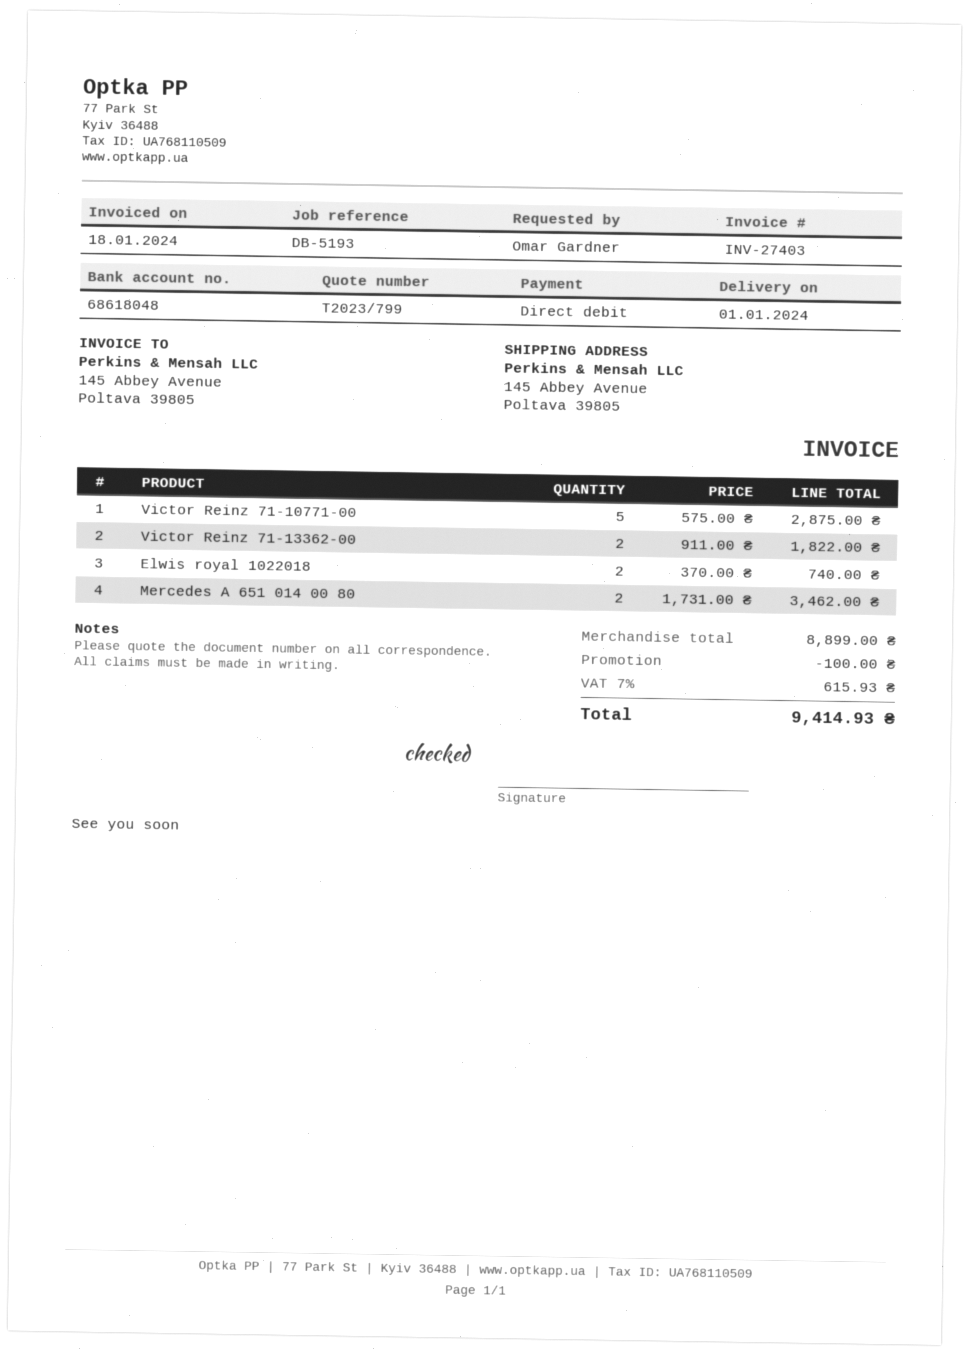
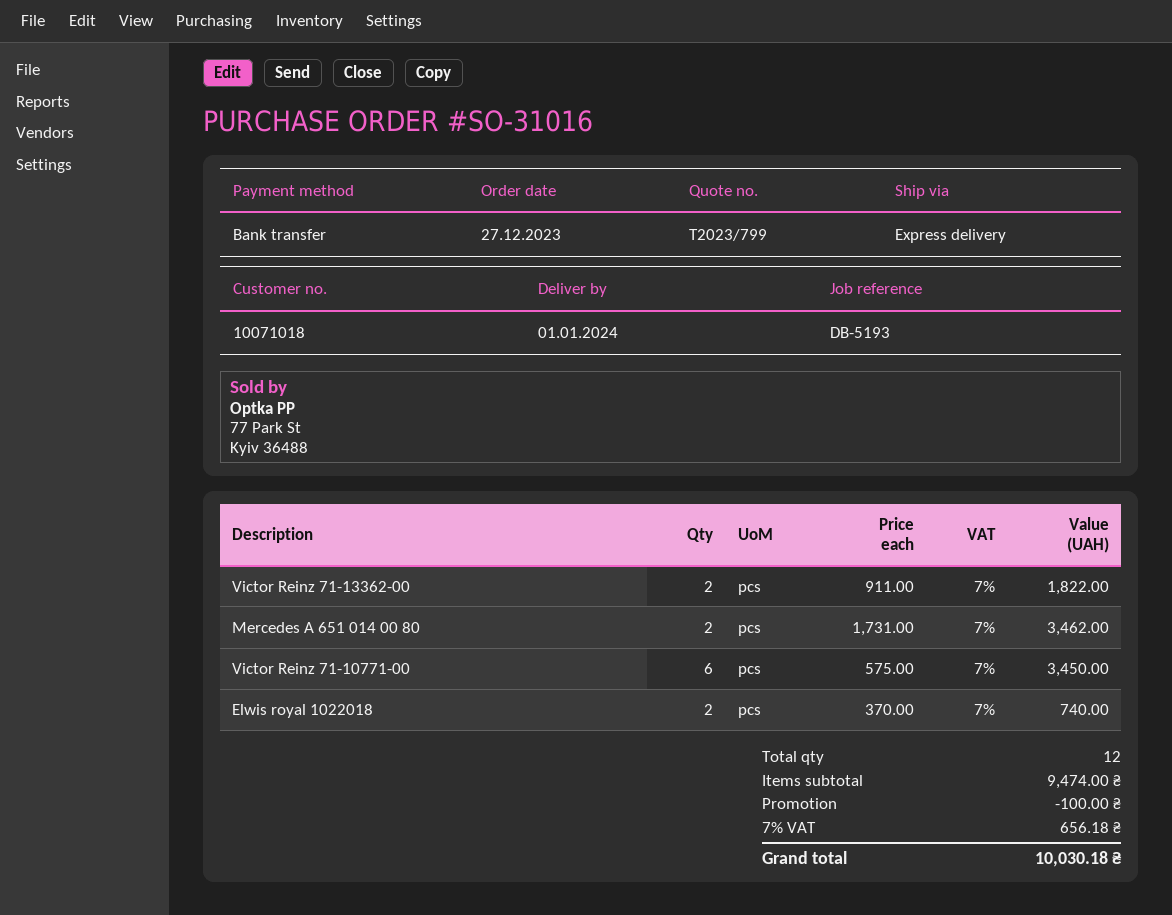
payment method: direct debit -> bank transfer
Victor Reinz 71-10771-00: 5 x 575.00 = 2875.00 -> 6 x 575.00 = 3450.00
subtotal: 8899.00 -> 9474.00
tax: 7% = 615.93 -> 7% = 656.18
total: 9414.93 -> 10030.18

